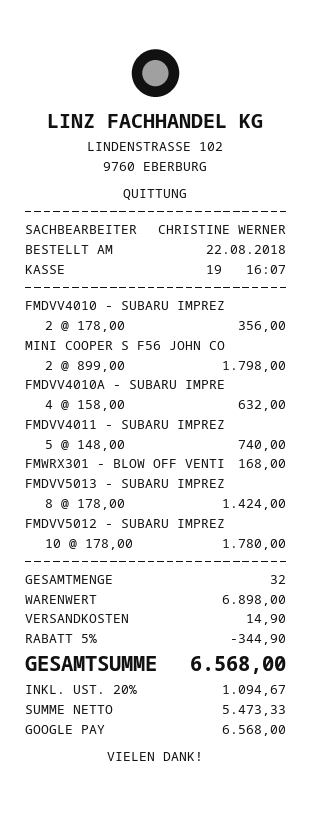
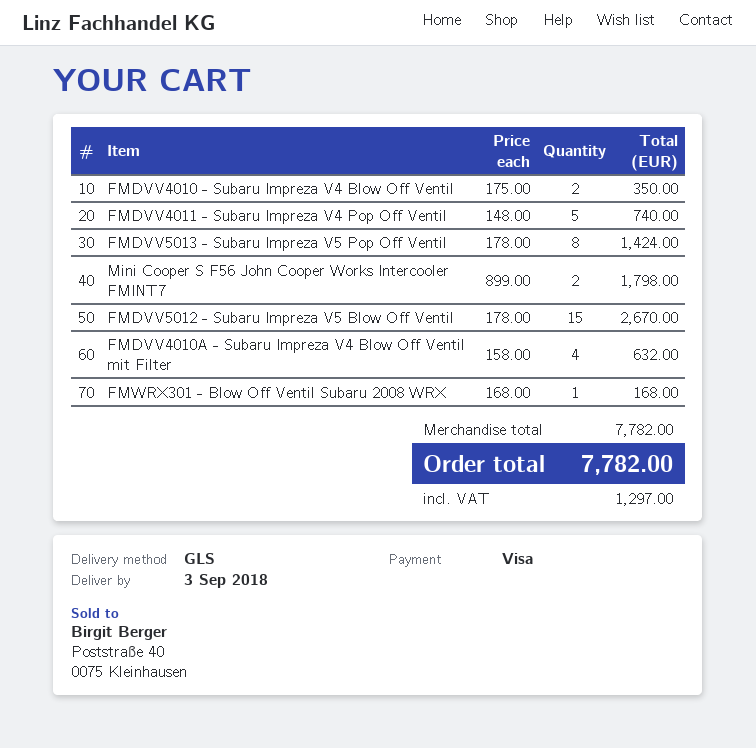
payment method: Google Pay -> Visa
FMDVV4010 - SUBARU IMPREZ: 2 x 178.00 = 356.00 -> 2 x 175.00 = 350.00
FMDVV5012 - SUBARU IMPREZ: 10 x 178.00 = 1780.00 -> 15 x 178.00 = 2670.00
subtotal: 6898.00 -> 7782.00
discount: 5% = 344.90 -> none
shipping: 14.90 -> none
tax: 1094.67 -> 1297.00
total: 6568.00 -> 7782.00

